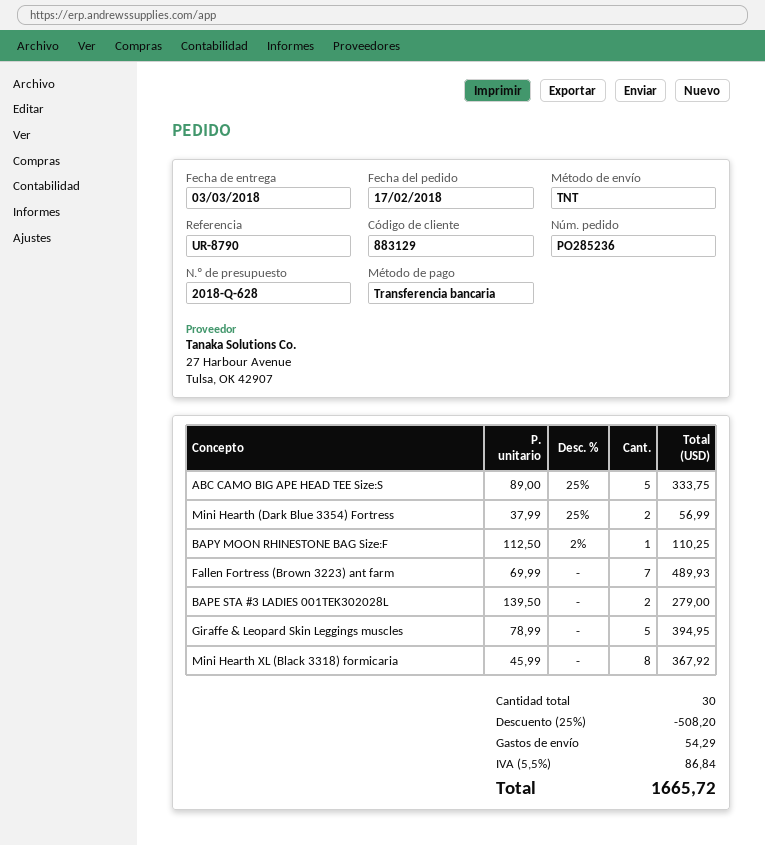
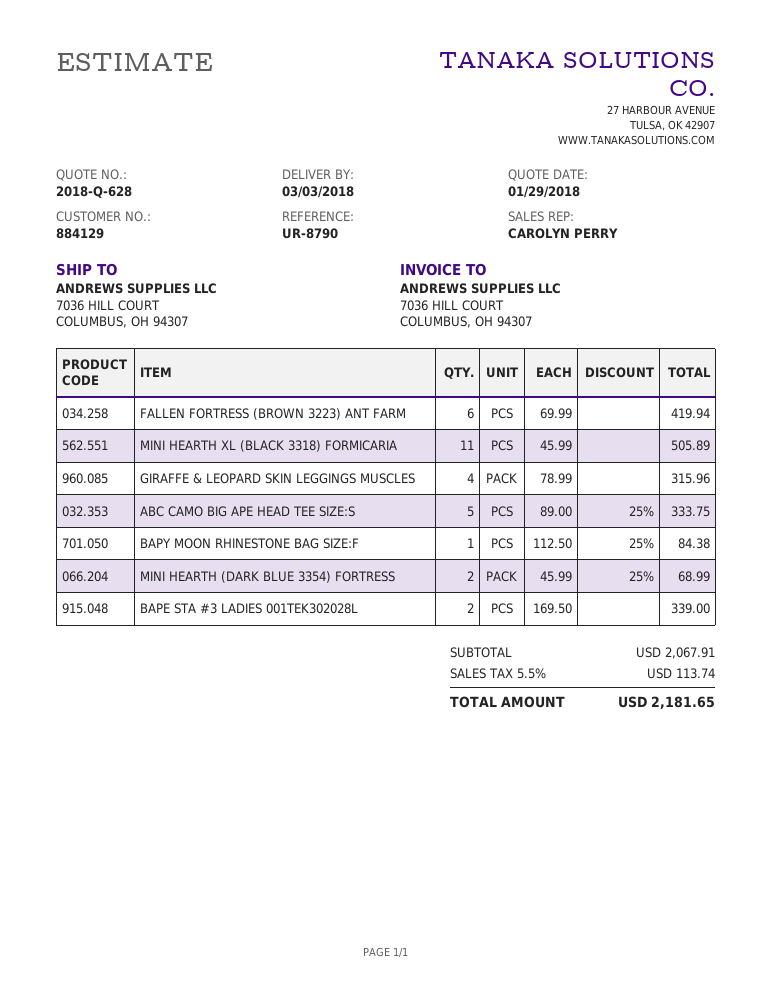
customer number: 883129 -> 884129
Mini Hearth (Dark Blue 3354) Fortress: 2 x 37.99 - 25% = 56.99 -> 2 x 45.99 - 25% = 68.99
BAPY MOON RHINESTONE BAG Size:F: 1 x 112.50 - 2% = 110.25 -> 1 x 112.50 - 25% = 84.38
Fallen Fortress (Brown 3223) ant farm: 7 x 69.99 = 489.93 -> 6 x 69.99 = 419.94
BAPE STA #3 LADIES 001TEK302028L: 2 x 139.50 = 279.00 -> 2 x 169.50 = 339.00
Giraffe & Leopard Skin Leggings muscles: 5 x 78.99 = 394.95 -> 4 x 78.99 = 315.96
Mini Hearth XL (Black 3318) formicaria: 8 x 45.99 = 367.92 -> 11 x 45.99 = 505.89
discount: 25% = 508.20 -> none
shipping: 54.29 -> none
tax: 5.5% = 86.84 -> 5.5% = 113.74
total: 1665.72 -> 2181.65

